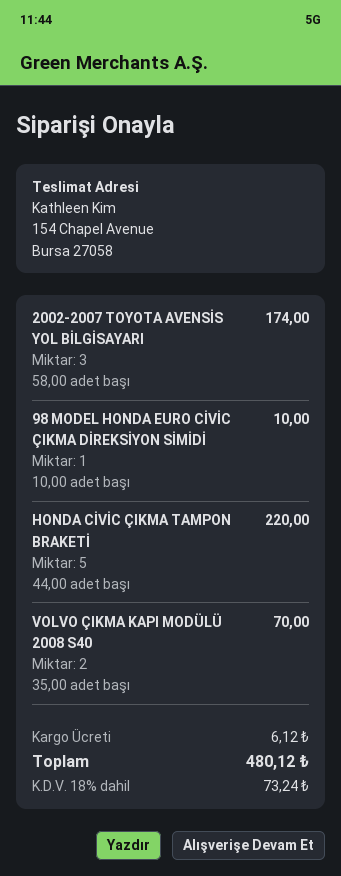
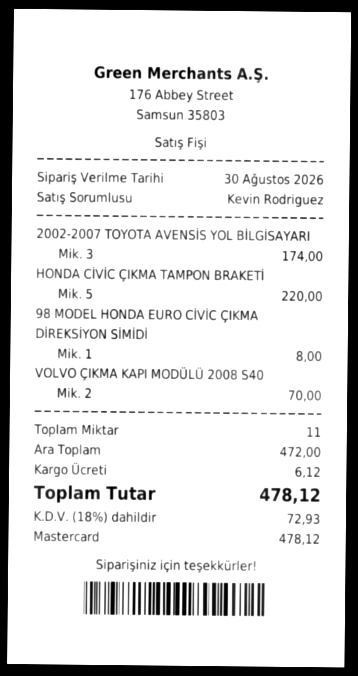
98 MODEL HONDA EURO CİVİC ÇIKMA DİREKSİYON SİMİDİ: 1 for 10.00 -> 1 for 8.00
tax: 18% = 73.24 -> 18% = 72.93
total: 480.12 -> 478.12

